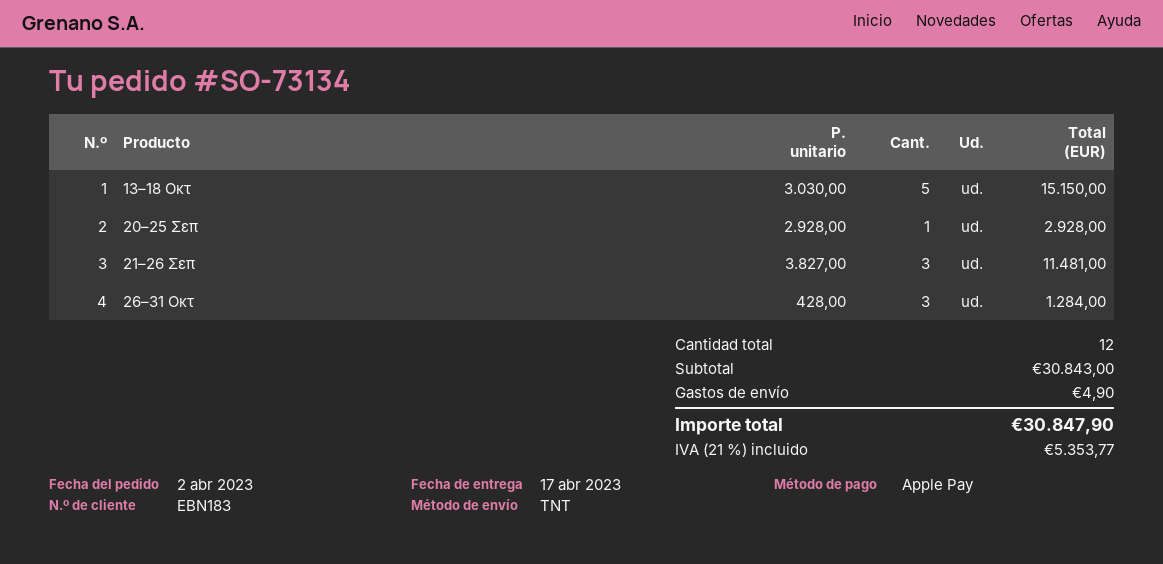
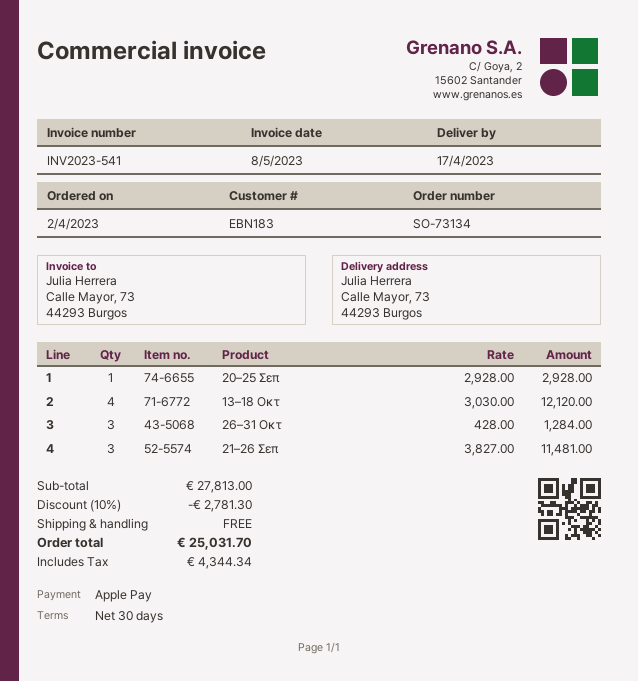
13–18 Οκτ: 5 x 3030.00 = 15150.00 -> 4 x 3030.00 = 12120.00
subtotal: 30843.00 -> 27813.00
discount: none -> 10% = 2781.30
shipping: 4.90 -> 0.00
tax: 5353.77 -> 4344.34
total: 30847.90 -> 25031.70

